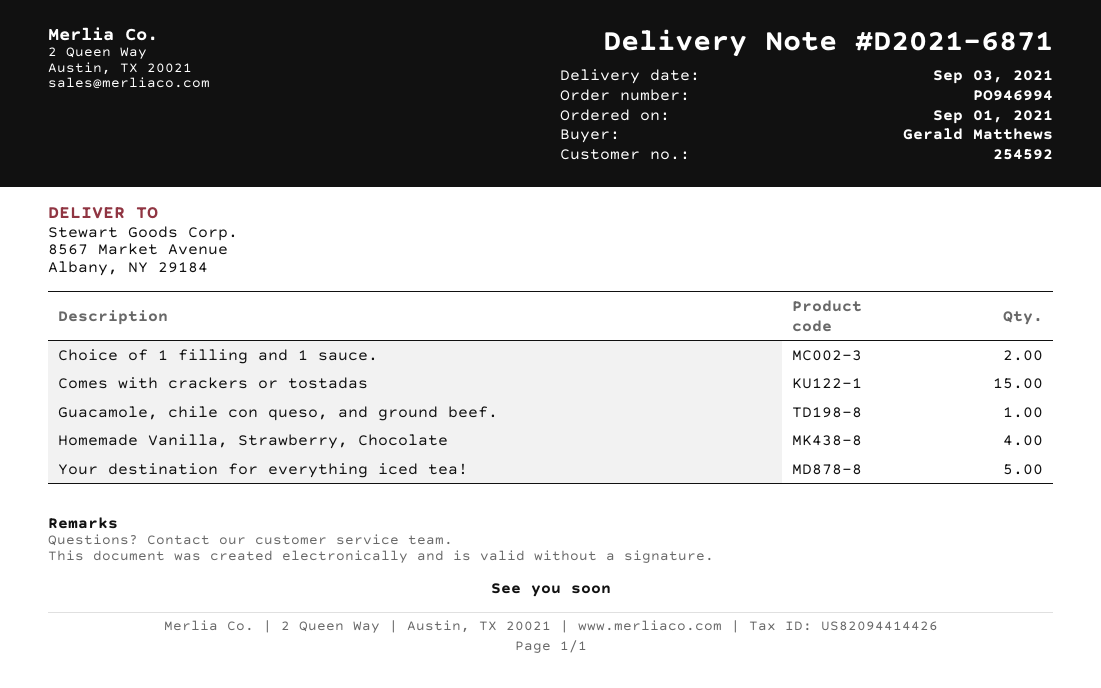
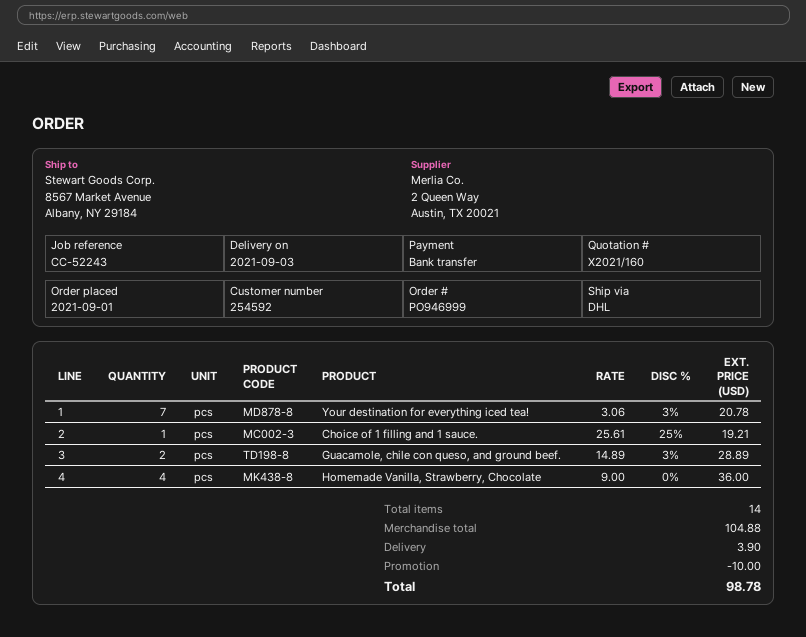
order number: PO946994 -> PO946999
Choice of 1 filling and 1 sauce.: 2 -> 1
Comes with crackers or tostadas: 15 -> none
Guacamole, chile con queso, and ground beef.: 1 -> 2
Your destination for everything iced tea!: 5 -> 7

